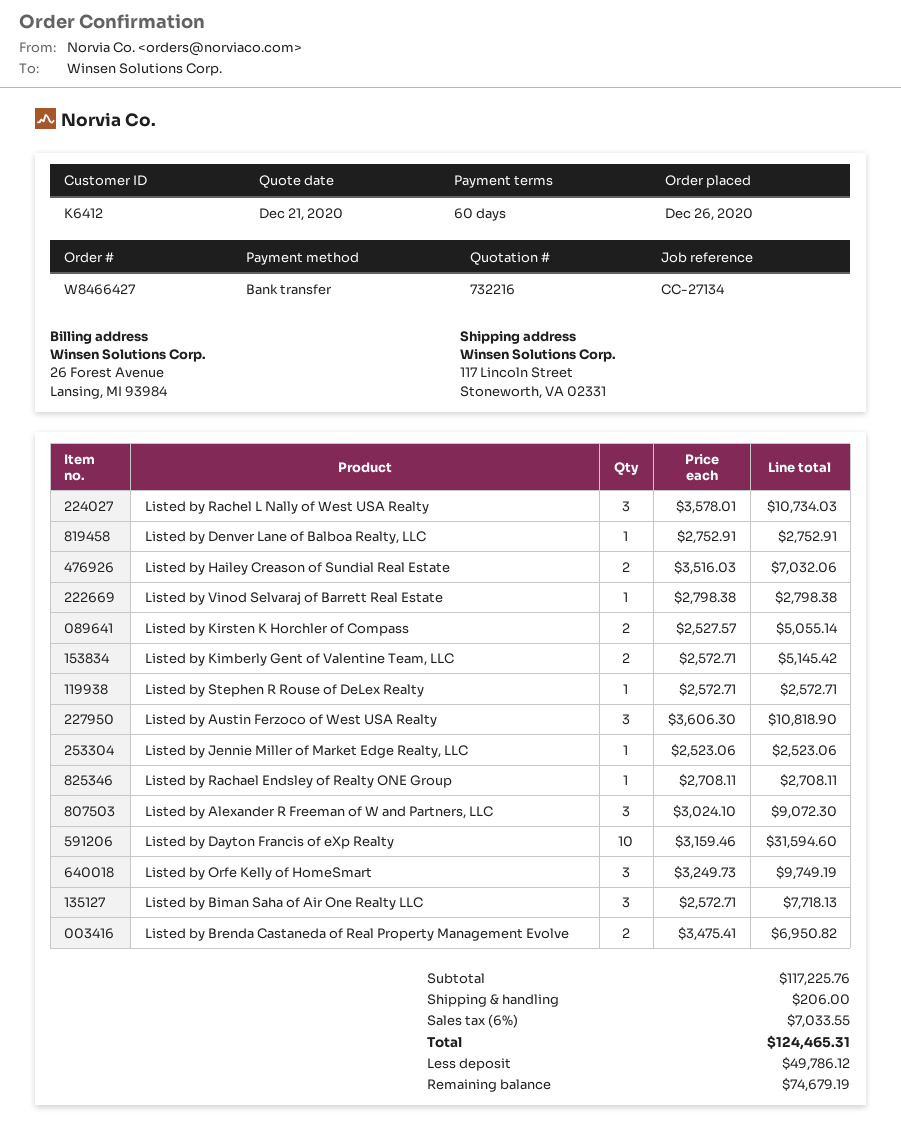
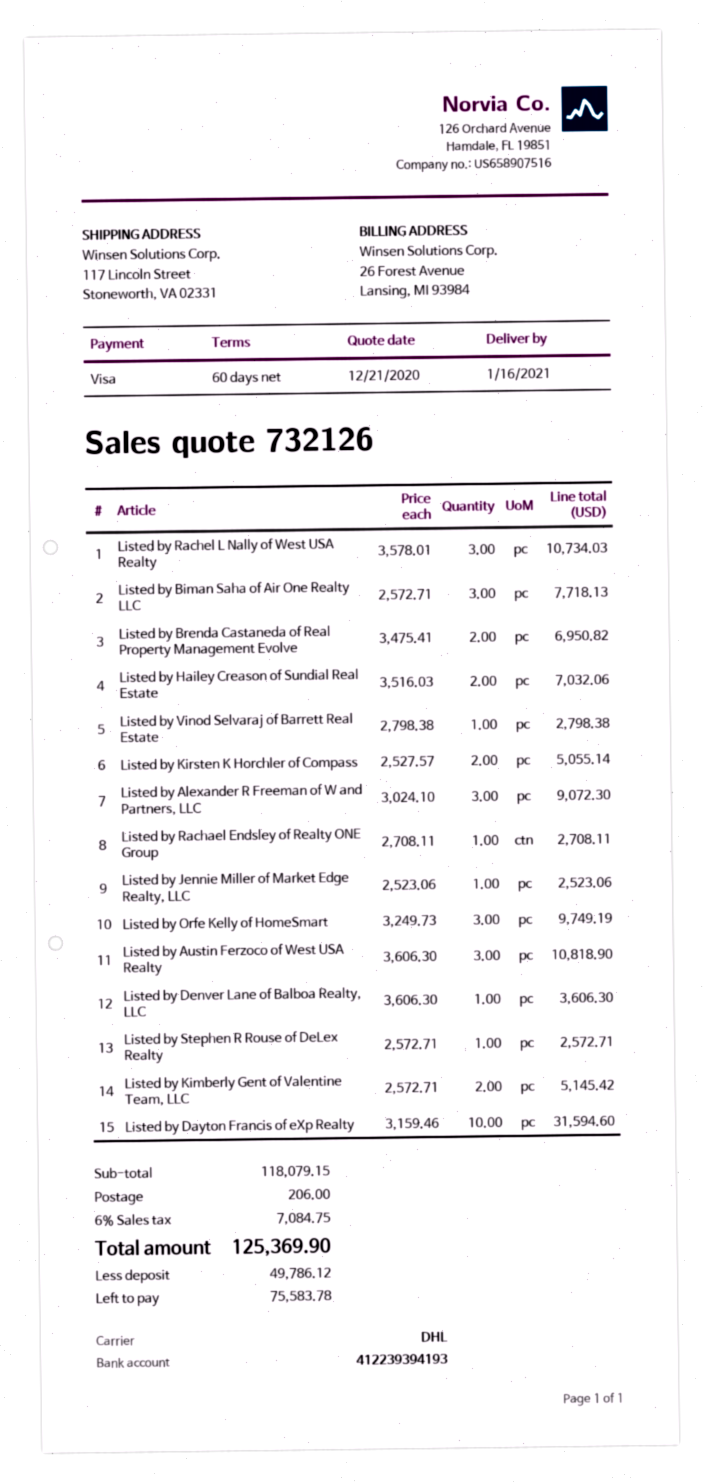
quote number: 732216 -> 732126
payment method: bank transfer -> Visa
Listed by Denver Lane of Balboa Realty, LLC: 1 x 2752.91 = 2752.91 -> 1 x 3606.30 = 3606.30
subtotal: 117225.76 -> 118079.15
tax: 6% = 7033.55 -> 6% = 7084.75
total: 124465.31 -> 125369.90
balance: 74679.19 -> 75583.78

